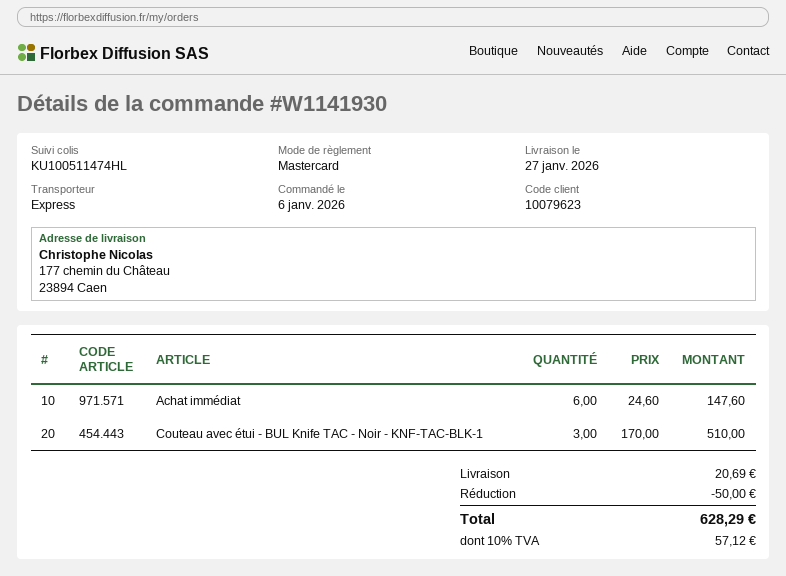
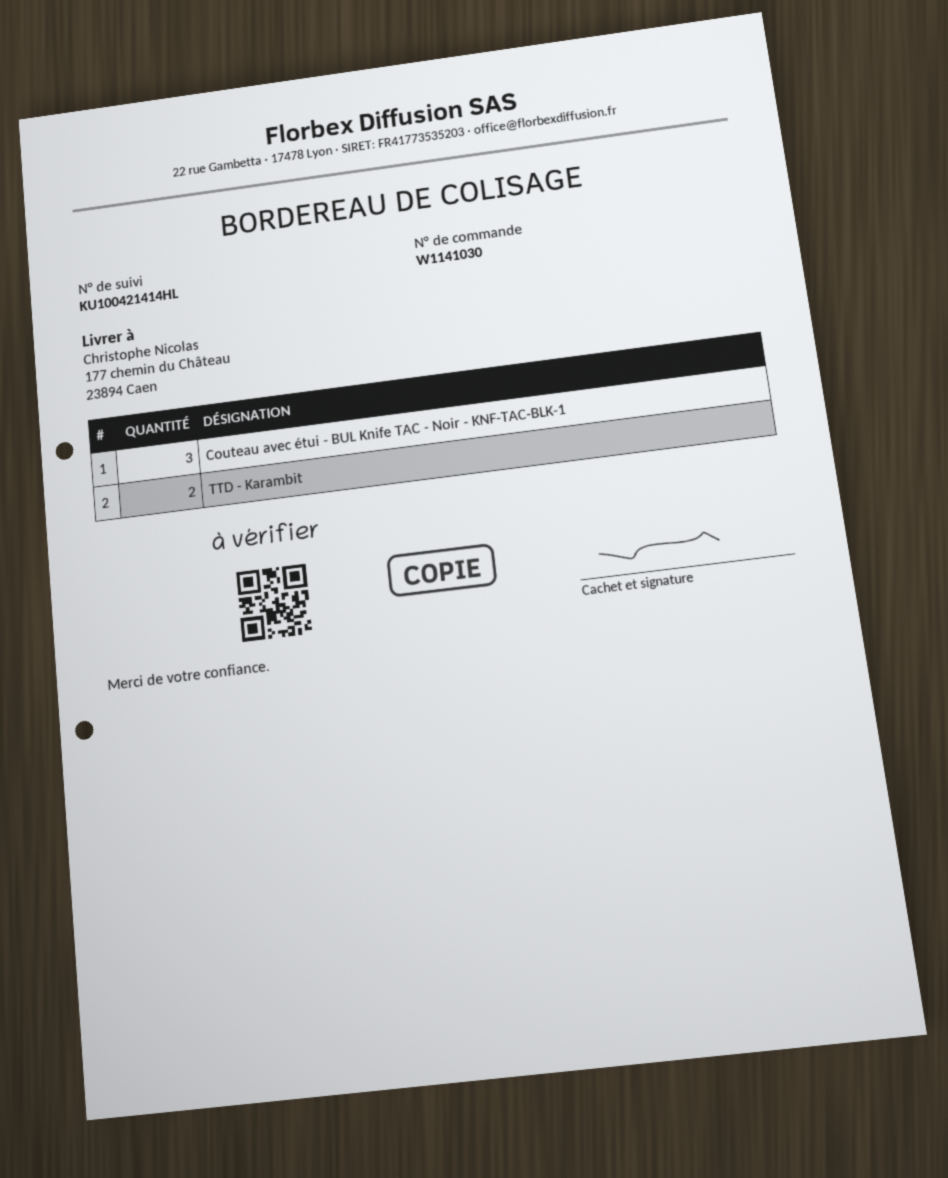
order number: W1141930 -> W1141030
tracking number: KU100511474HL -> KU100421414HL
Achat immédiat: 6 -> none
TTD - Karambit: none -> 2

